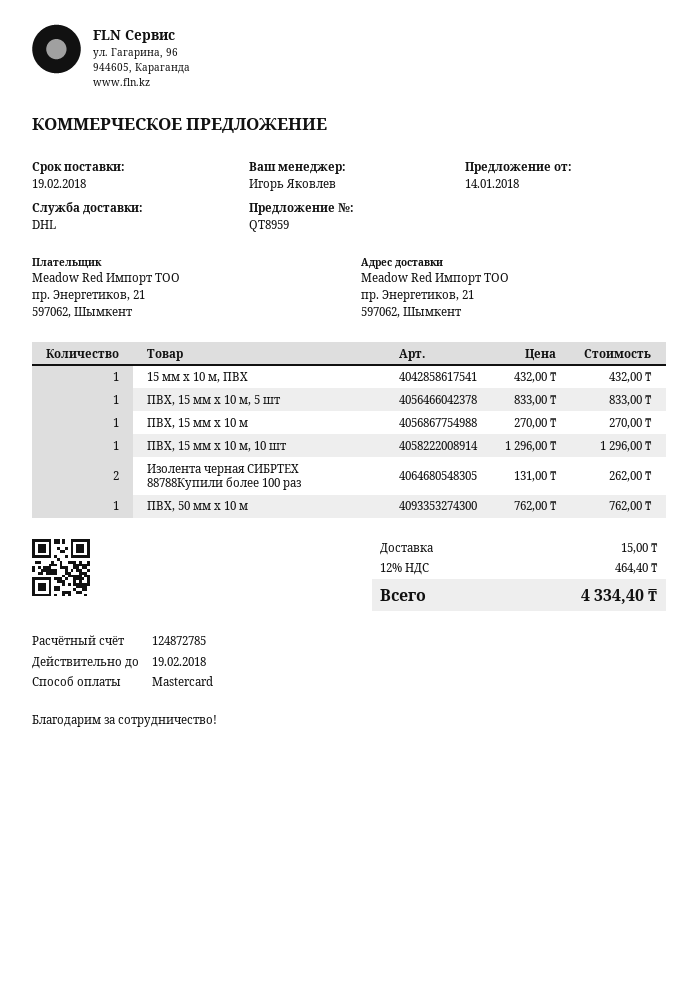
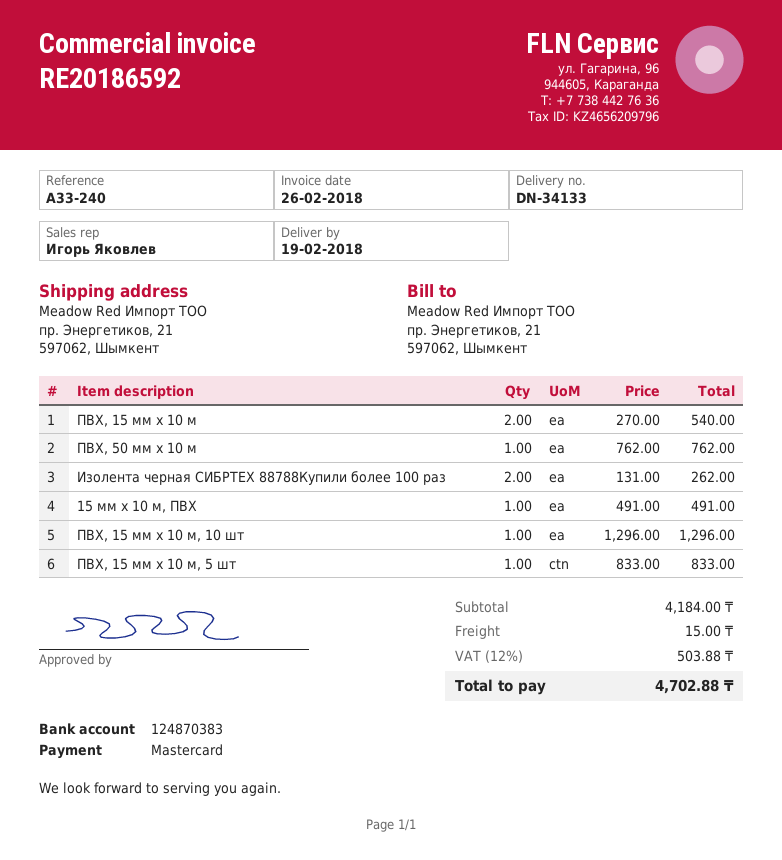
bank account: 124872785 -> 124870383
15 мм х 10 м, ПВХ: 1 x 432.00 = 432.00 -> 1 x 491.00 = 491.00
ПВХ, 15 мм х 10 м: 1 x 270.00 = 270.00 -> 2 x 270.00 = 540.00
tax: 12% = 464.40 -> 12% = 503.88
total: 4334.40 -> 4702.88

